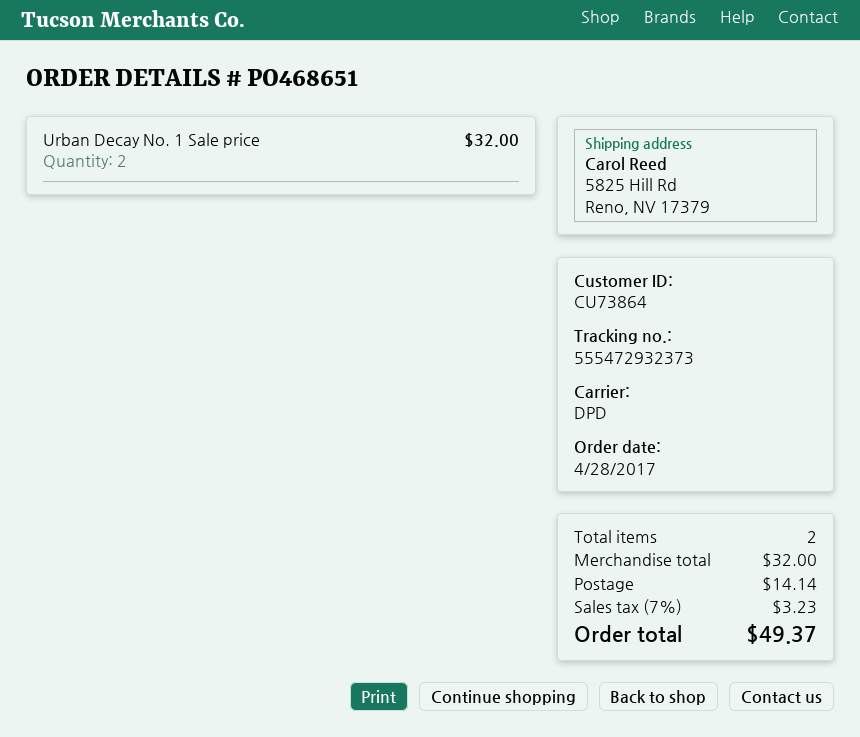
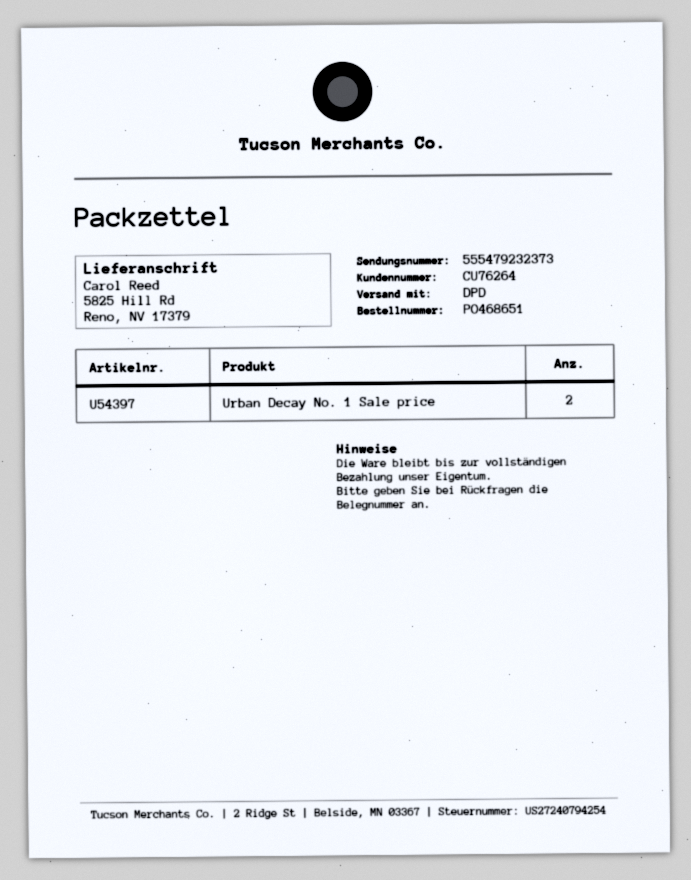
customer number: CU73864 -> CU76264
tracking number: 555472932373 -> 555479232373

